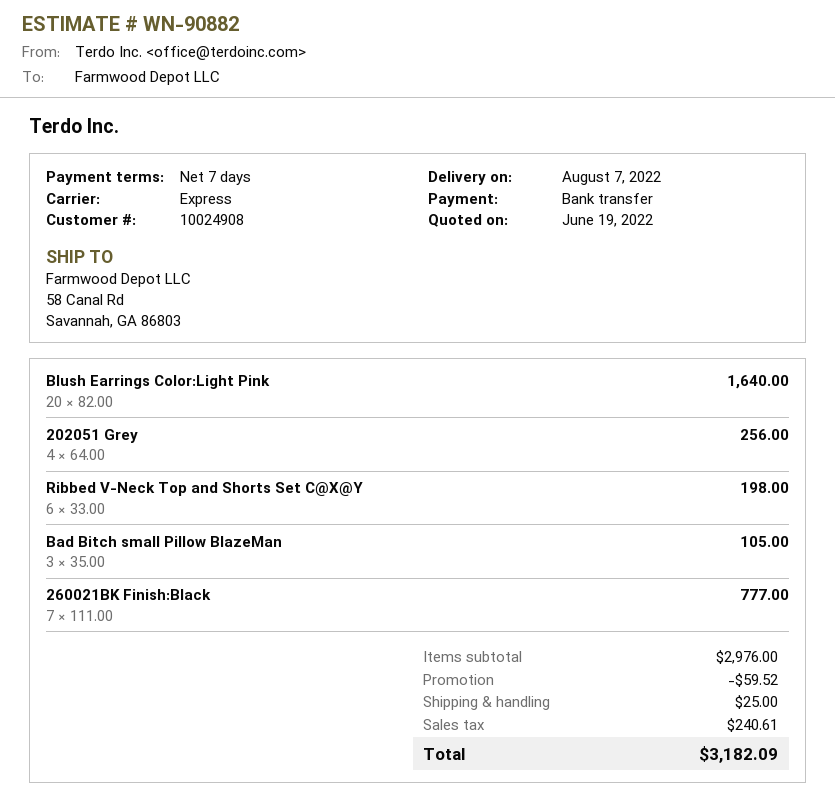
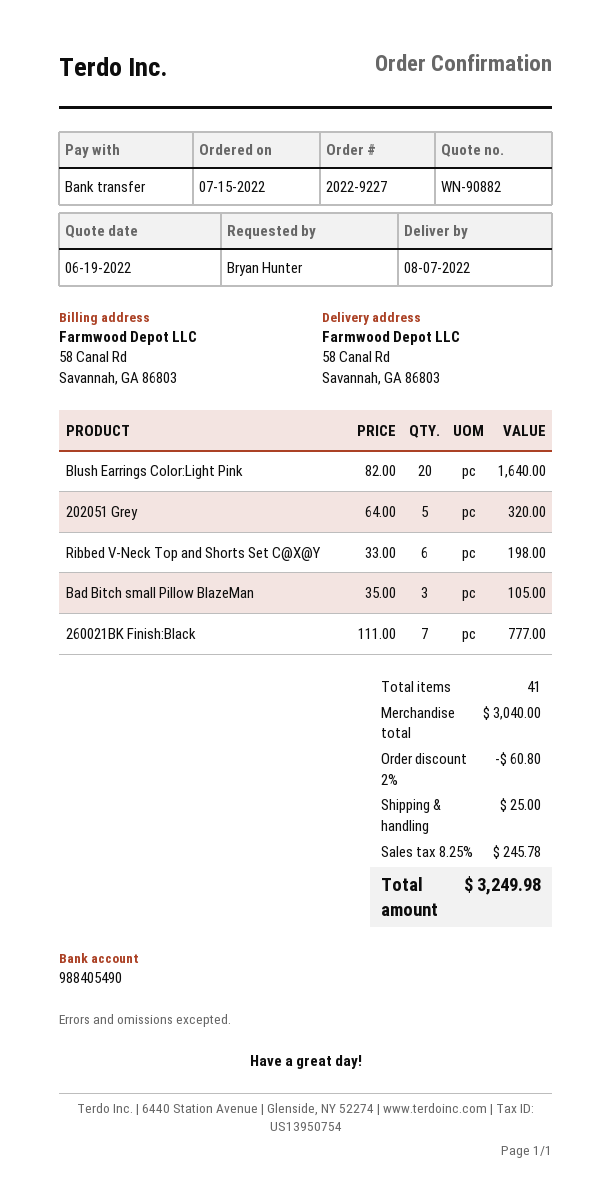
202051 Grey: 4 x 64.00 = 256.00 -> 5 x 64.00 = 320.00
subtotal: 2976.00 -> 3040.00
discount: 59.52 -> 60.80
tax: 240.61 -> 245.78
total: 3182.09 -> 3249.98

